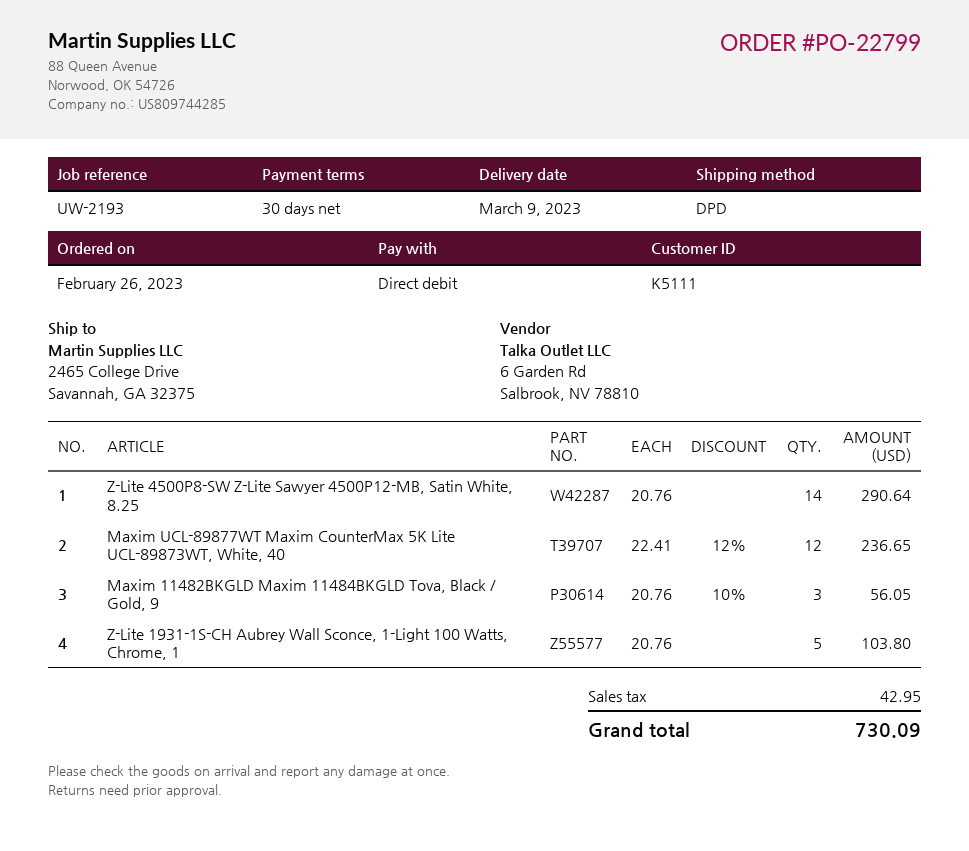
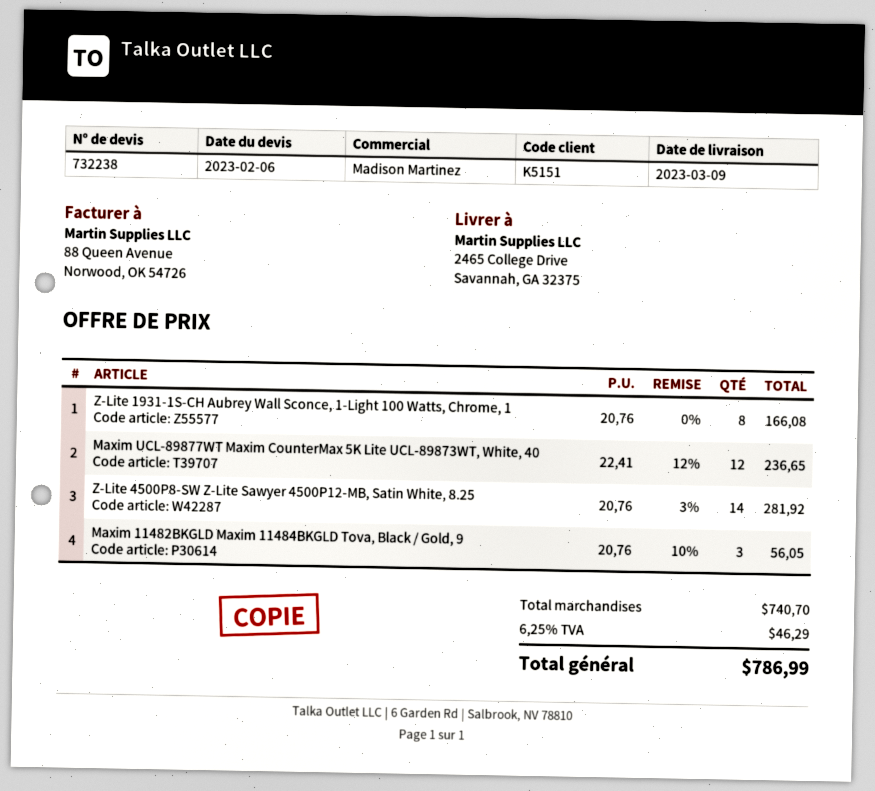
customer number: K5111 -> K5151
Z-Lite 4500P8-SW Z-Lite Sawyer 4500P12-MB, Satin White, 8.25: 14 x 20.76 = 290.64 -> 14 x 20.76 - 3% = 281.92
Z-Lite 1931-1S-CH Aubrey Wall Sconce, 1-Light 100 Watts, Chrome, 1: 5 x 20.76 = 103.80 -> 8 x 20.76 = 166.08
tax: 42.95 -> 46.29
total: 730.09 -> 786.99

